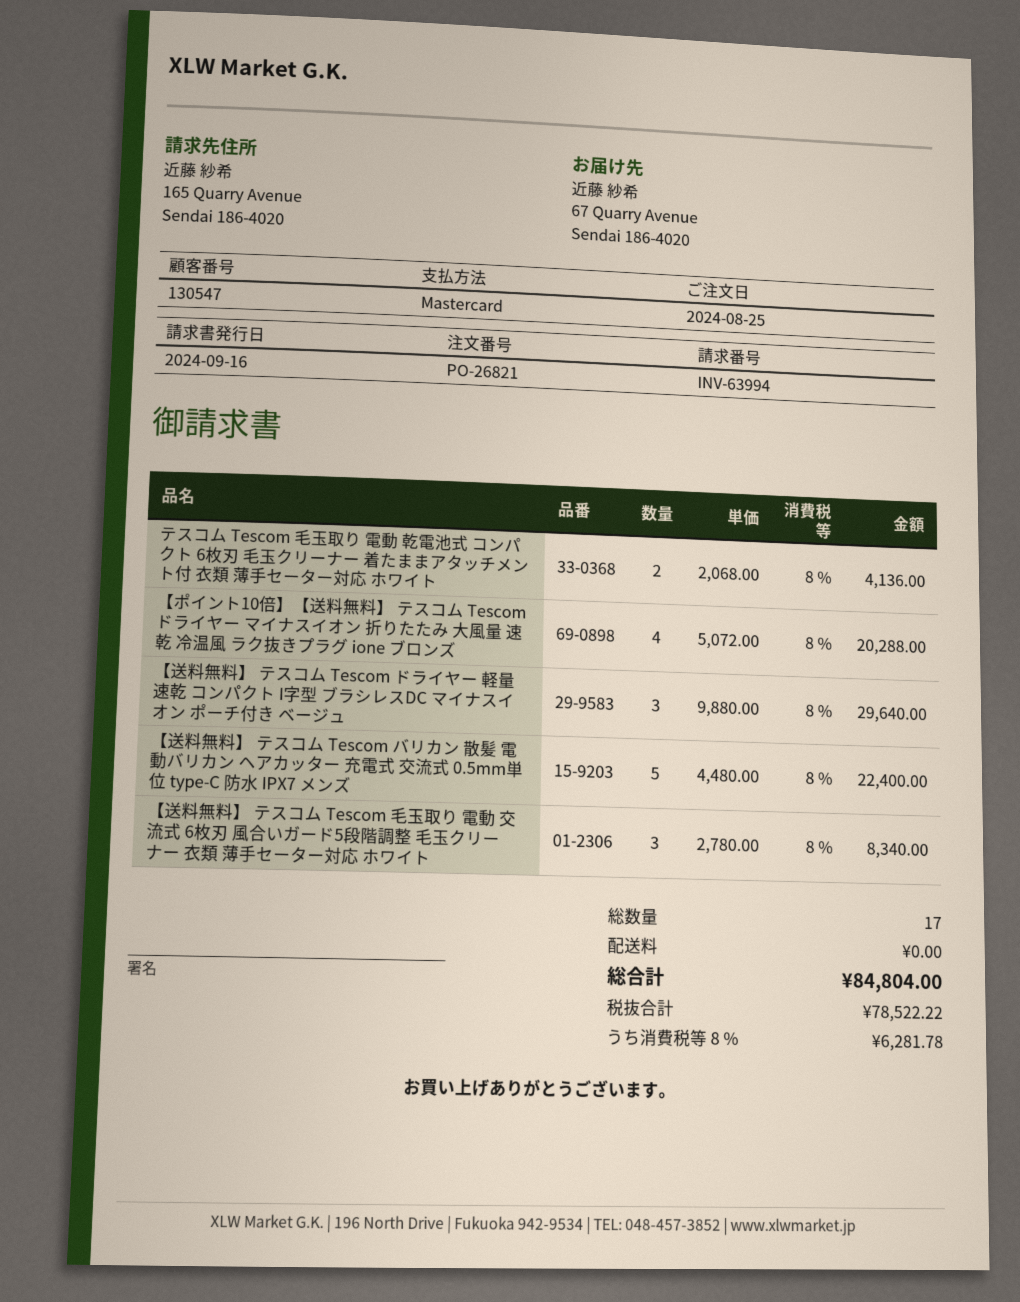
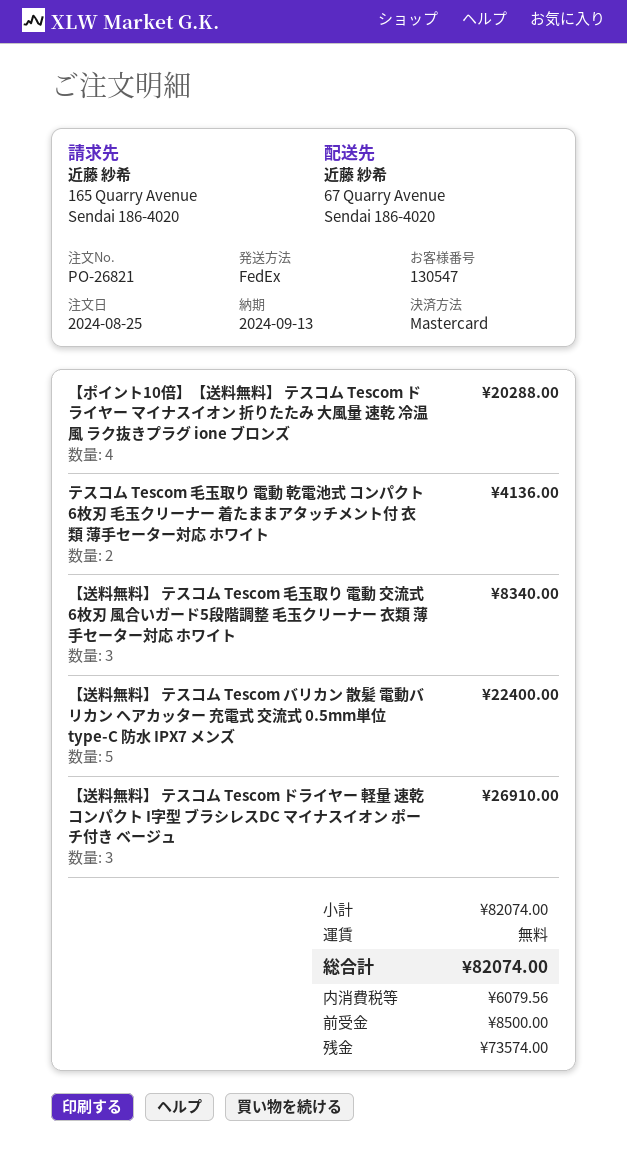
【送料無料】 テスコム Tescom ドライヤー 軽量 速乾 コンパクト I字型 ブラシレスDC マイナスイオン ポーチ付き ベージュ: 3 for 29640.00 -> 3 for 26910.00
tax: 6281.78 -> 6079.56
total: 84804.00 -> 82074.00

